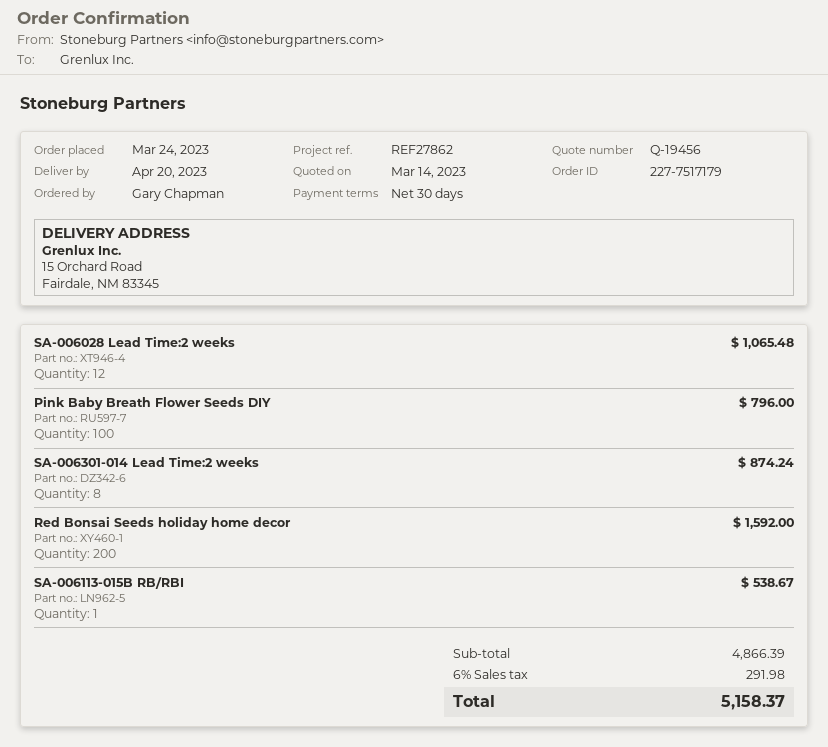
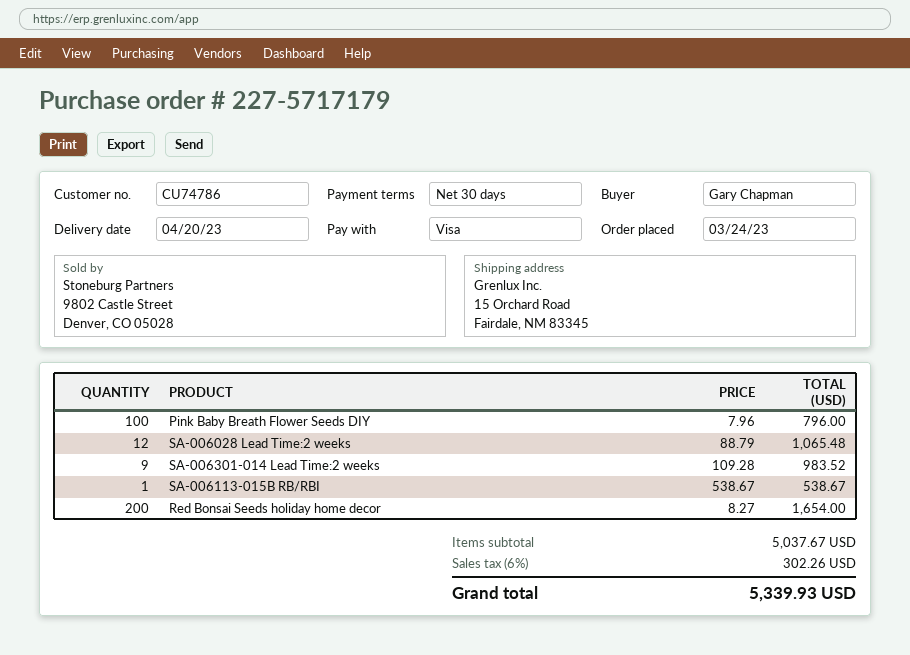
order number: 227-7517179 -> 227-5717179
SA-006301-014 Lead Time:2 weeks: 8 for 874.24 -> 9 for 983.52
Red Bonsai Seeds holiday home decor: 200 for 1592.00 -> 200 for 1654.00
subtotal: 4866.39 -> 5037.67
tax: 6% = 291.98 -> 6% = 302.26
total: 5158.37 -> 5339.93

